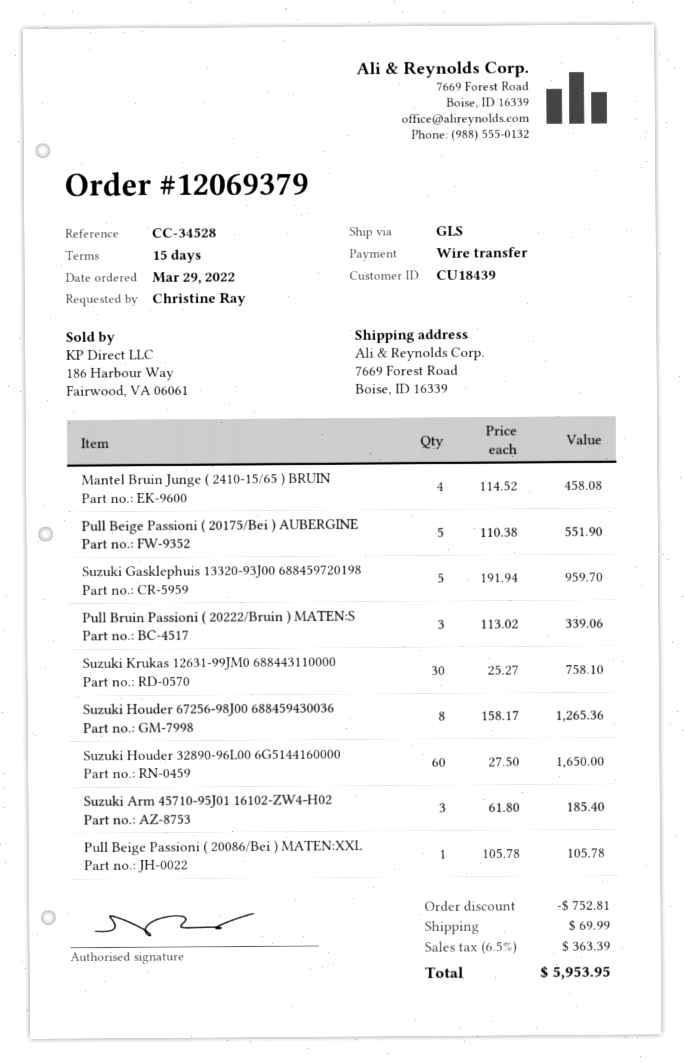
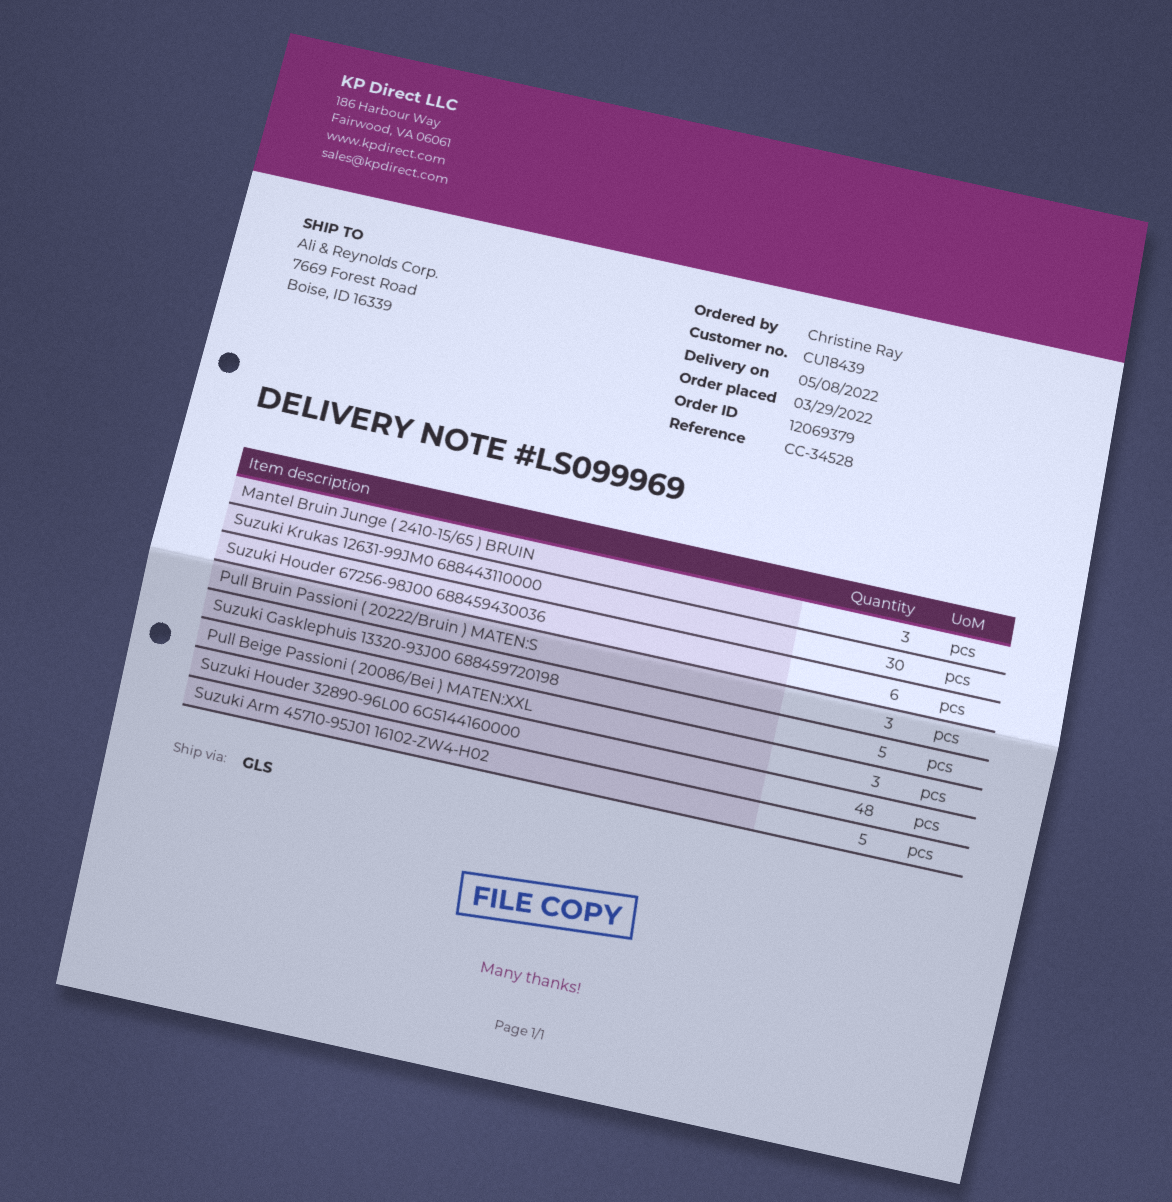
Mantel Bruin Junge ( 2410-15/65 ) BRUIN: 4 -> 3
Pull Beige Passioni ( 20175/Bei ) AUBERGINE: 5 -> none
Suzuki Houder 67256-98J00 688459430036: 8 -> 6
Suzuki Houder 32890-96L00 6G5144160000: 60 -> 48
Suzuki Arm 45710-95J01 16102-ZW4-H02: 3 -> 5
Pull Beige Passioni ( 20086/Bei ) MATEN:XXL: 1 -> 3

